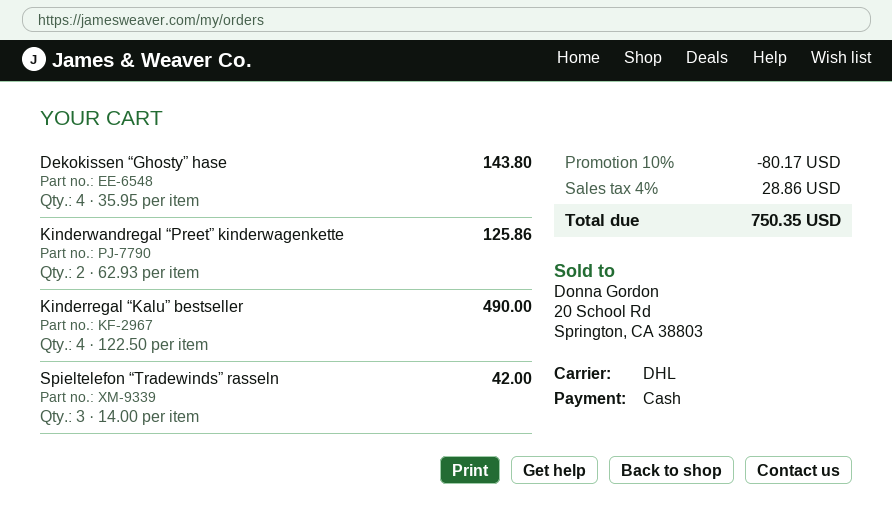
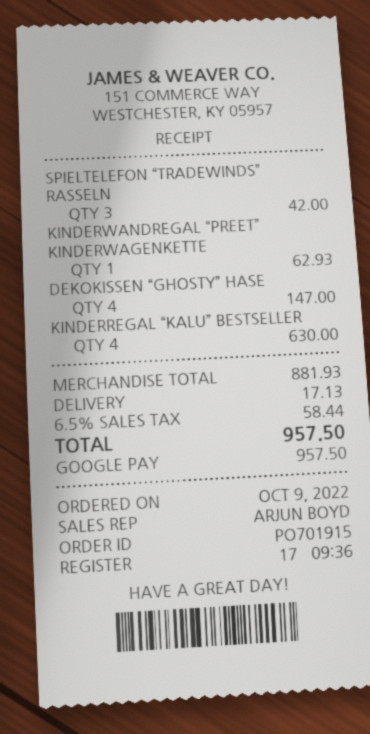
payment method: cash -> Google Pay
Dekokissen “Ghosty” hase: 4 for 143.80 -> 4 for 147.00
Kinderwandregal “Preet” kinderwagenkette: 2 for 125.86 -> 1 for 62.93
Kinderregal “Kalu” bestseller: 4 for 490.00 -> 4 for 630.00
discount: 10% = 80.17 -> none
shipping: none -> 17.13
tax: 4% = 28.86 -> 6.5% = 58.44
total: 750.35 -> 957.50

